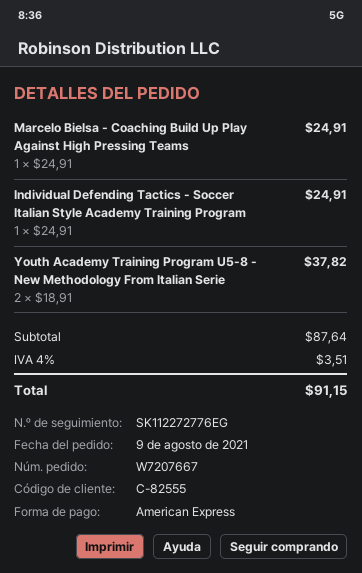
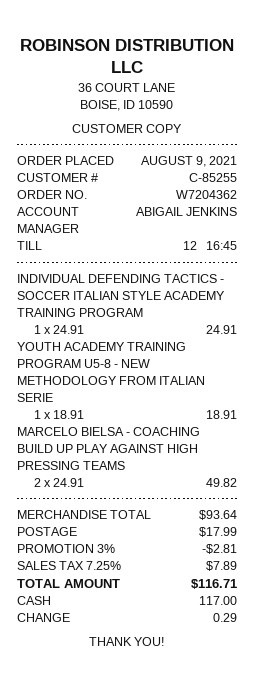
order number: W7207667 -> W7204362
customer number: C-82555 -> C-85255
payment method: American Express -> cash
Marcelo Bielsa - Coaching Build Up Play Against High Pressing Teams: 1 x 24.91 = 24.91 -> 2 x 24.91 = 49.82
Youth Academy Training Program U5-8 - New Methodology From Italian Serie: 2 x 18.91 = 37.82 -> 1 x 18.91 = 18.91
subtotal: 87.64 -> 93.64
discount: none -> 3% = 2.81
shipping: none -> 17.99
tax: 4% = 3.51 -> 7.25% = 7.89
total: 91.15 -> 116.71

